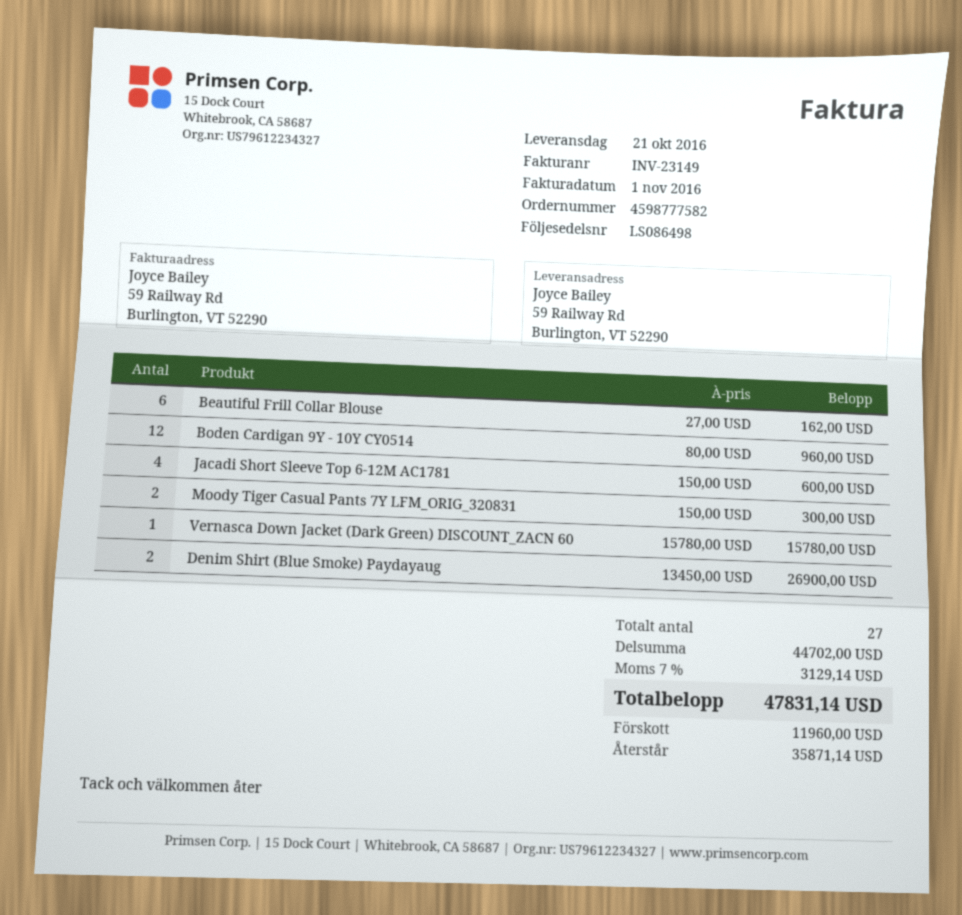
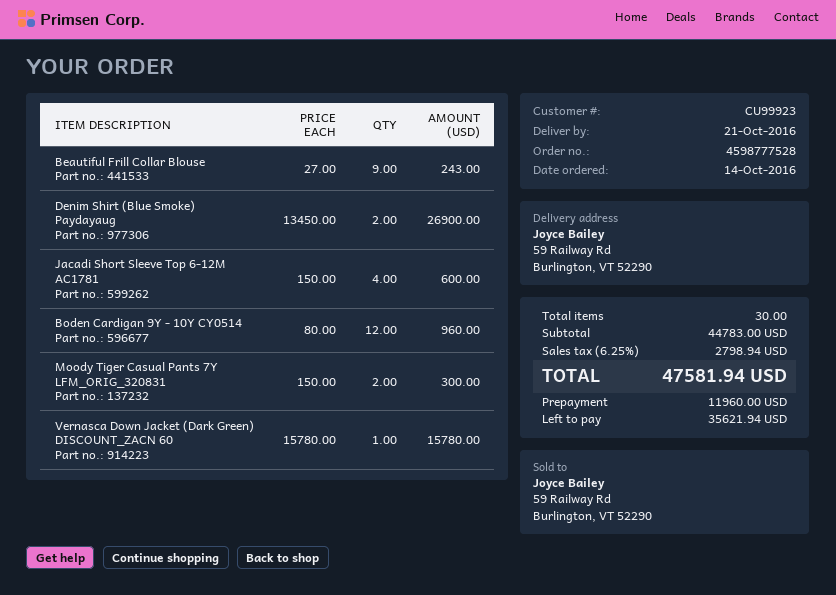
order number: 4598777582 -> 4598777528
Beautiful Frill Collar Blouse: 6 x 27.00 = 162.00 -> 9 x 27.00 = 243.00
total quantity: 27 -> 30
subtotal: 44702.00 -> 44783.00
tax: 7% = 3129.14 -> 6.25% = 2798.94
total: 47831.14 -> 47581.94
balance: 35871.14 -> 35621.94

